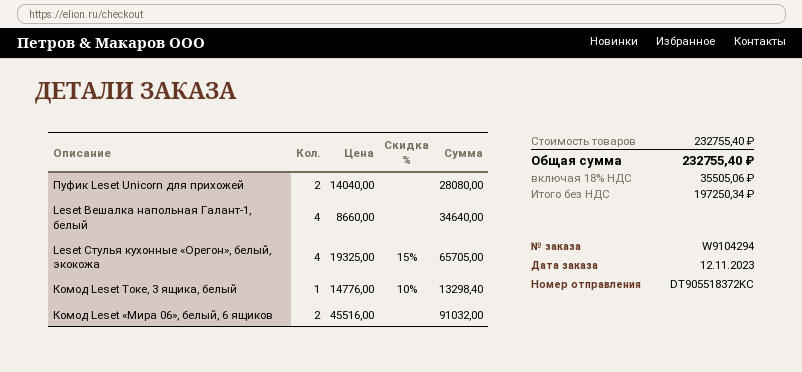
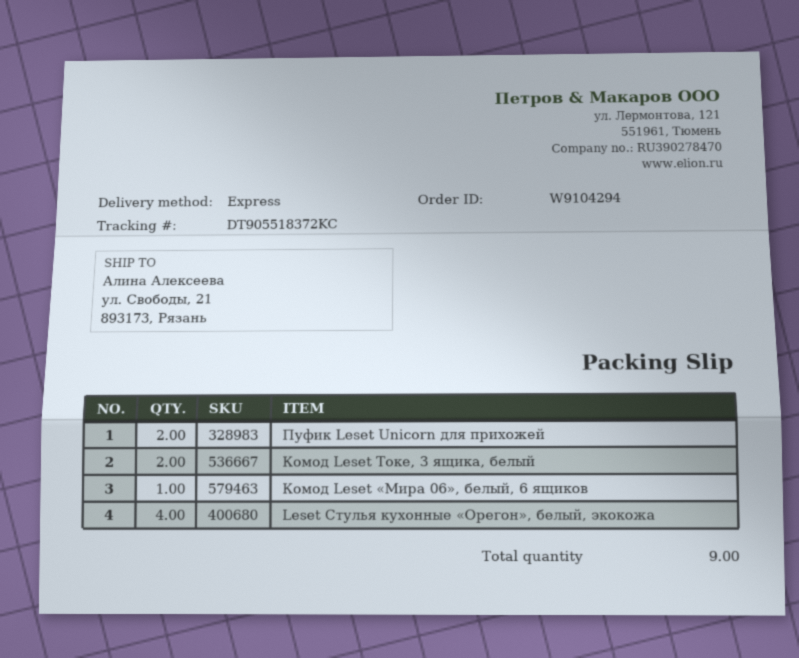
Leset Вешалка напольная Галант-1, белый: 4 -> none
Комод Leset Токе, 3 ящика, белый: 1 -> 2
Комод Leset «Мира 06», белый, 6 ящиков: 2 -> 1

